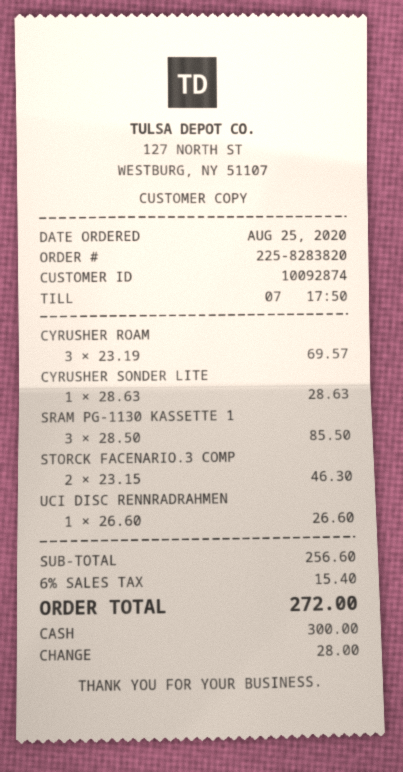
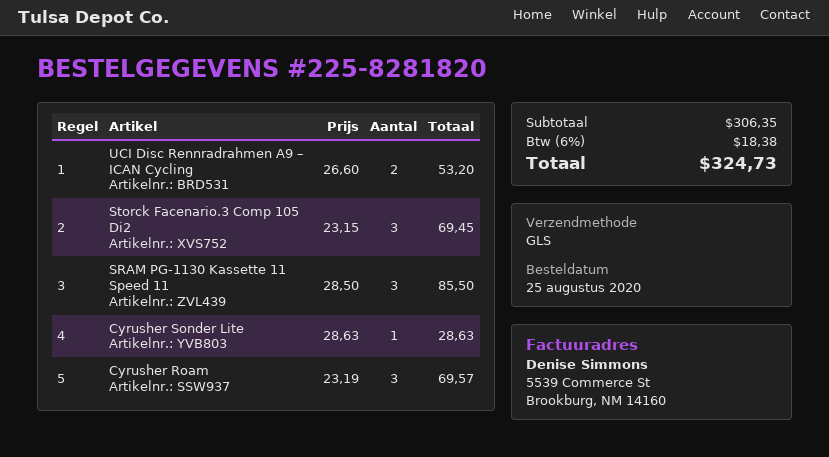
order number: 225-8283820 -> 225-8281820
STORCK FACENARIO.3 COMP: 2 x 23.15 = 46.30 -> 3 x 23.15 = 69.45
UCI DISC RENNRADRAHMEN: 1 x 26.60 = 26.60 -> 2 x 26.60 = 53.20
subtotal: 256.60 -> 306.35
tax: 6% = 15.40 -> 6% = 18.38
total: 272.00 -> 324.73

